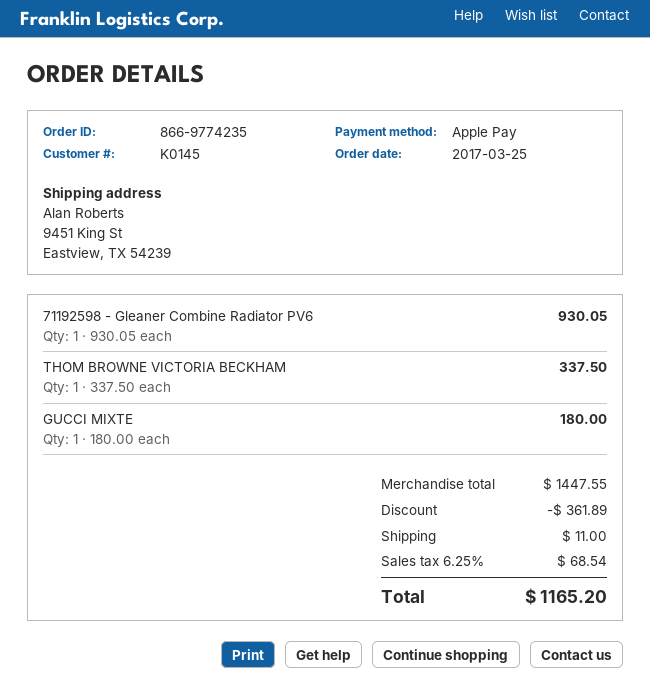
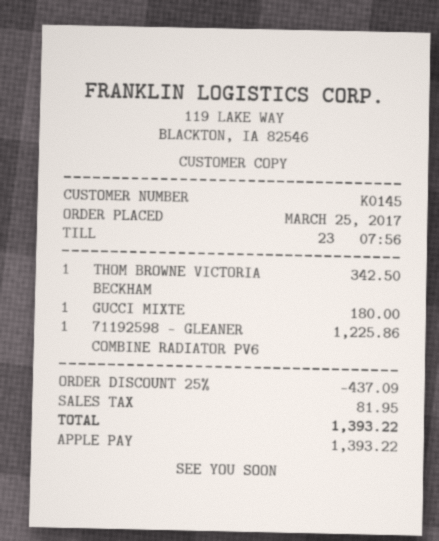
71192598 - Gleaner Combine Radiator PV6: 1 x 930.05 = 930.05 -> 1 x 1225.86 = 1225.86
THOM BROWNE VICTORIA BECKHAM: 1 x 337.50 = 337.50 -> 1 x 342.50 = 342.50
discount: 361.89 -> 437.09
shipping: 11.00 -> none
tax: 68.54 -> 81.95
total: 1165.20 -> 1393.22

